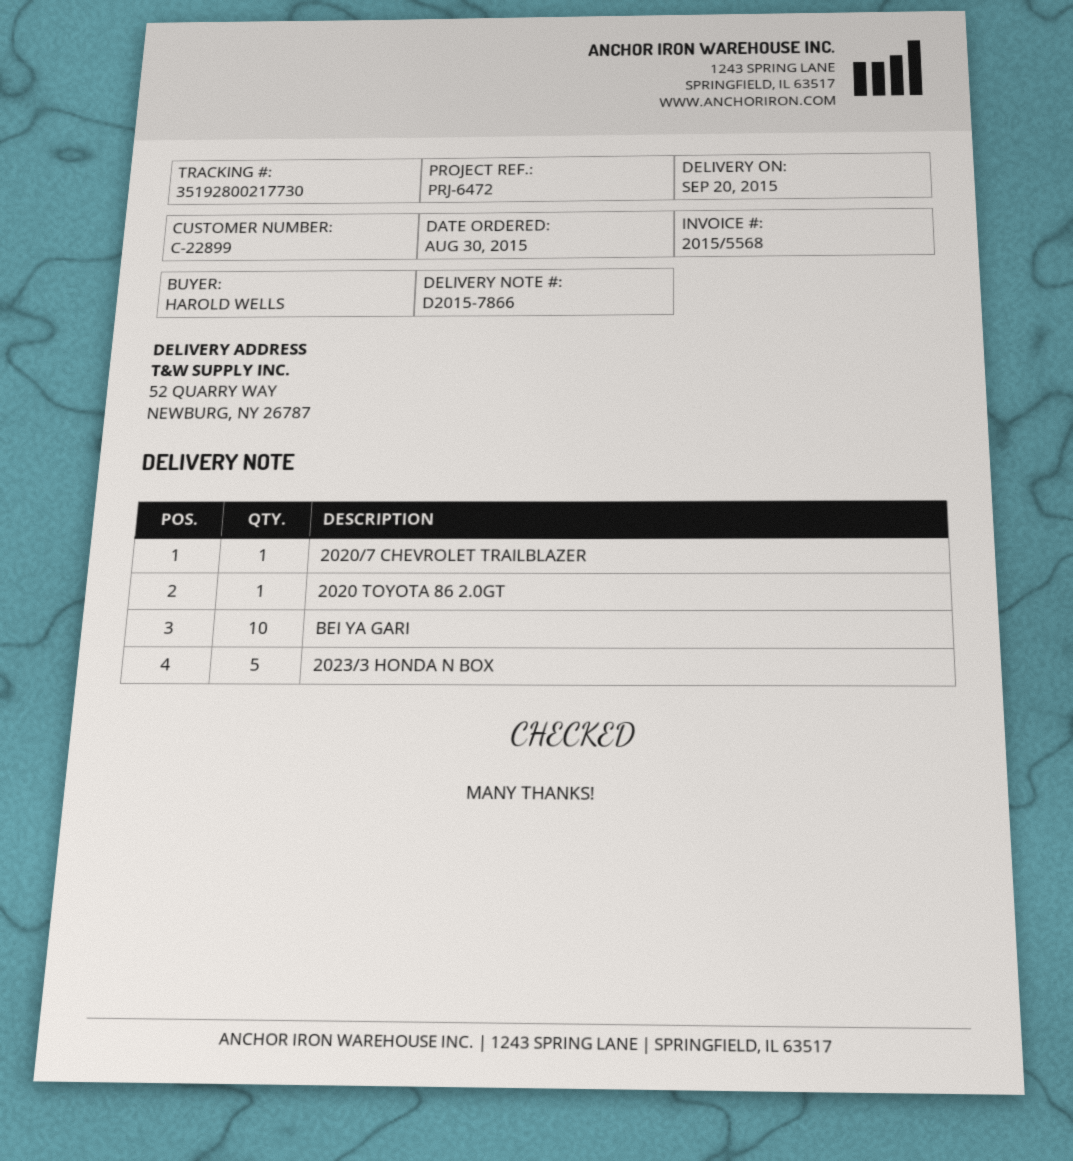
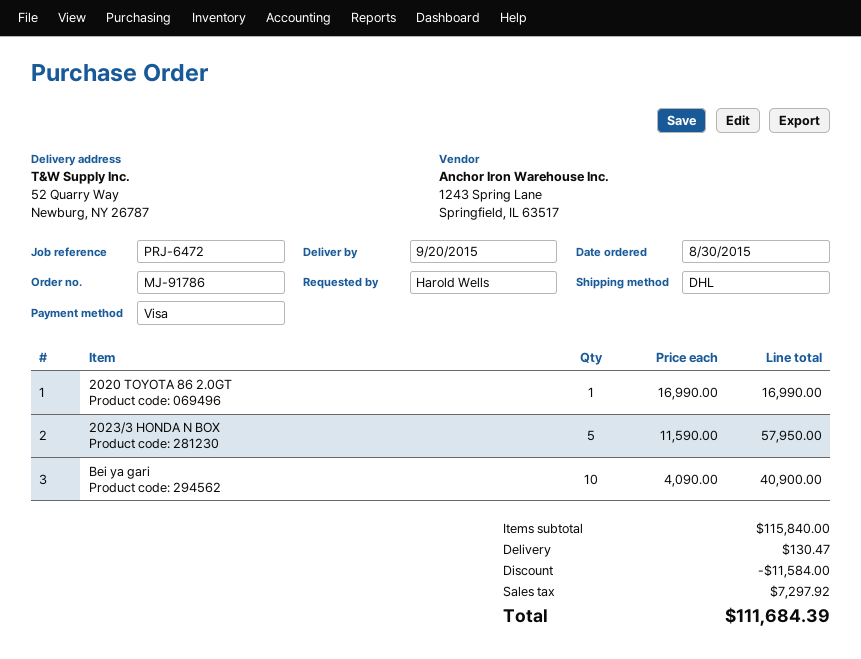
2020/7 CHEVROLET TRAILBLAZER: 1 -> none

